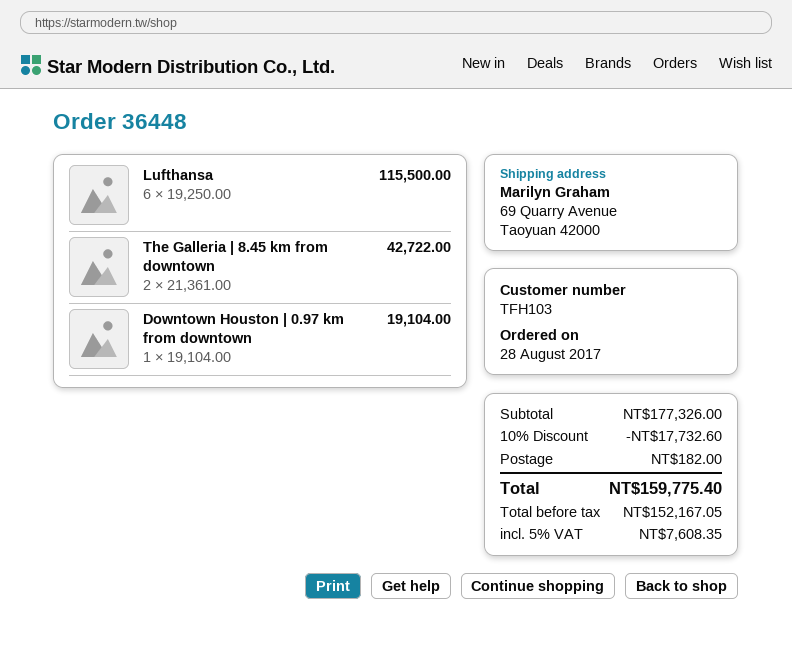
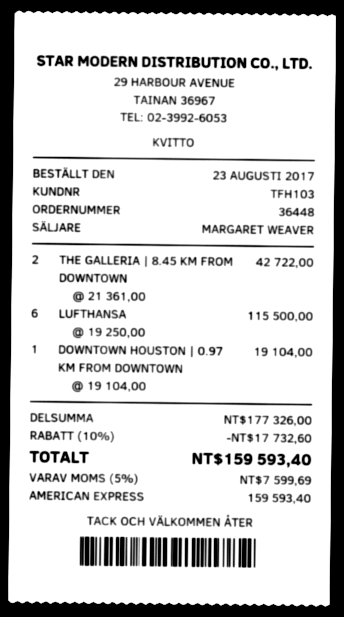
order date: 2017-08-28 -> 2017-08-23
shipping: 182.00 -> none
tax: 5% = 7608.35 -> 5% = 7599.69
total: 159775.40 -> 159593.40

